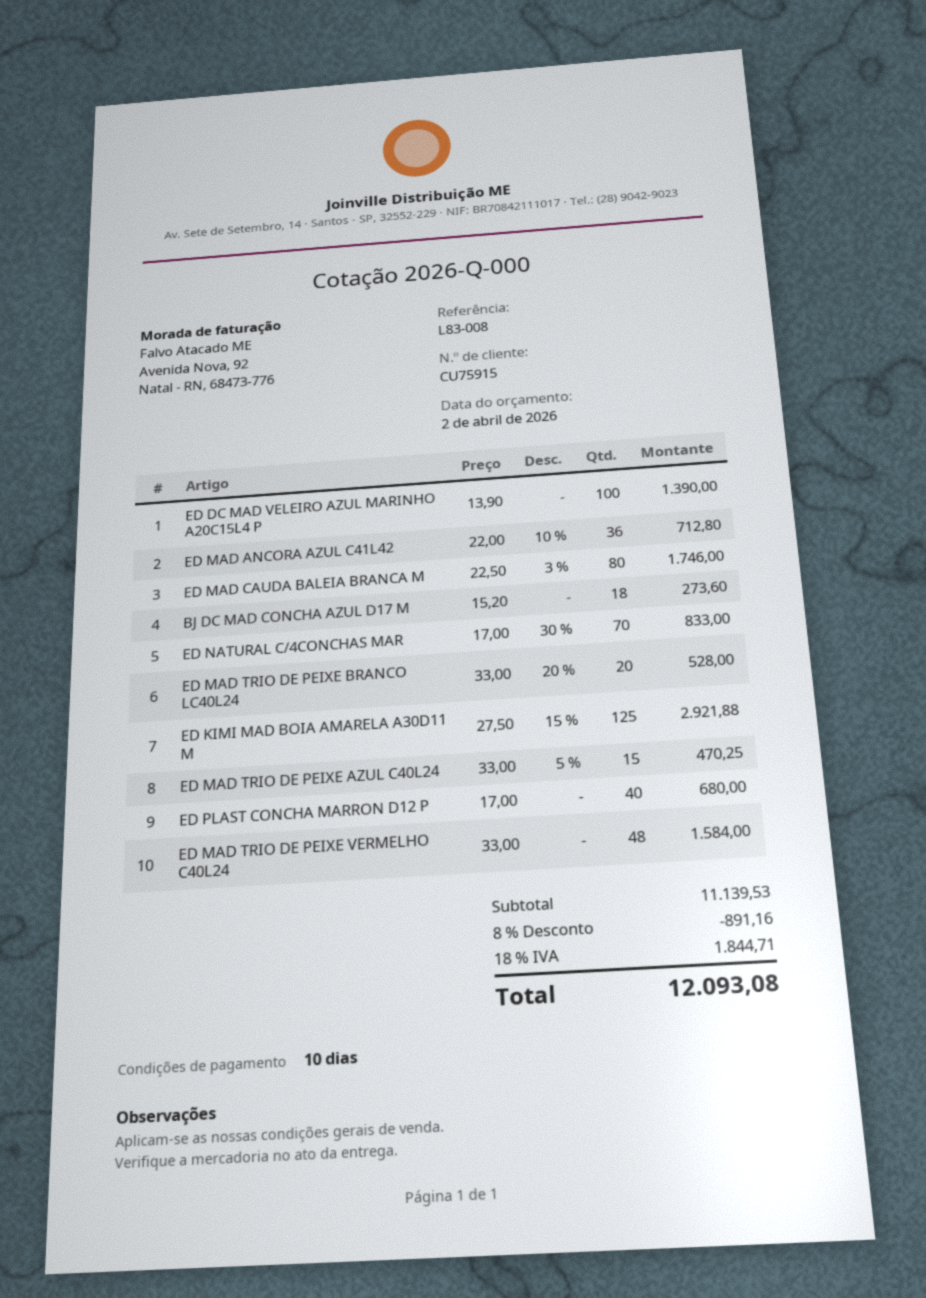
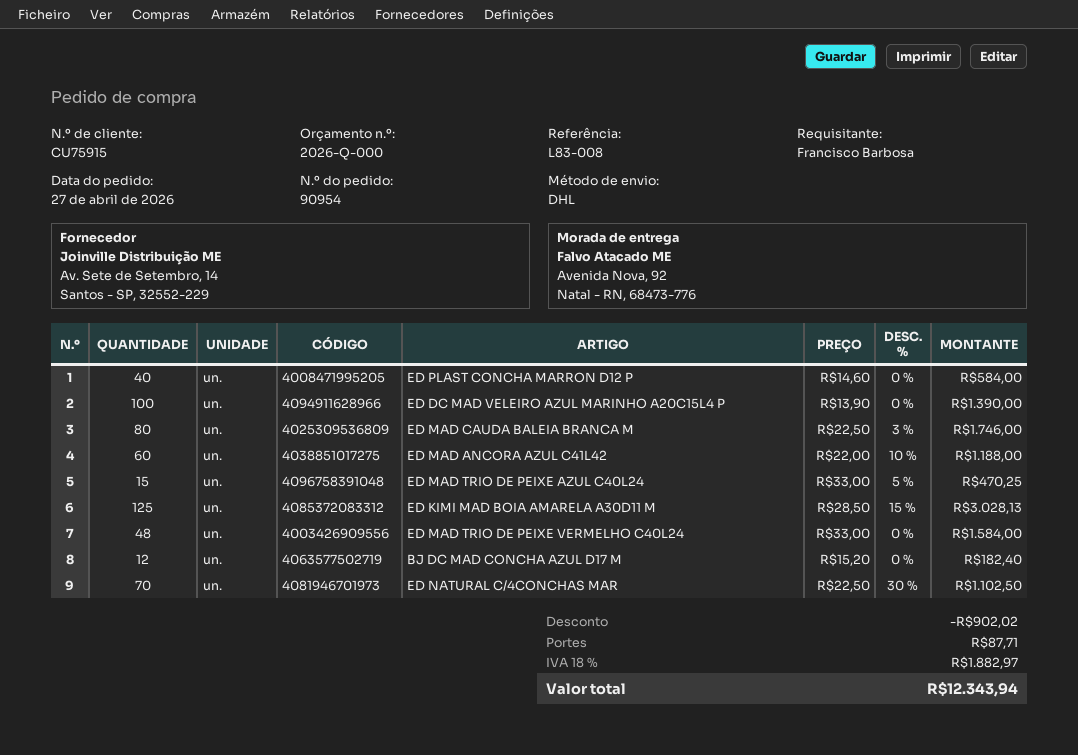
ED MAD ANCORA AZUL C41L42: 36 x 22.00 - 10% = 712.80 -> 60 x 22.00 - 10% = 1188.00
BJ DC MAD CONCHA AZUL D17 M: 18 x 15.20 = 273.60 -> 12 x 15.20 = 182.40
ED NATURAL C/4CONCHAS MAR: 70 x 17.00 - 30% = 833.00 -> 70 x 22.50 - 30% = 1102.50
ED MAD TRIO DE PEIXE BRANCO LC40L24: 20 x 33.00 - 20% = 528.00 -> none
ED KIMI MAD BOIA AMARELA A30D11 M: 125 x 27.50 - 15% = 2921.88 -> 125 x 28.50 - 15% = 3028.13
ED PLAST CONCHA MARRON D12 P: 40 x 17.00 = 680.00 -> 40 x 14.60 = 584.00
discount: 891.16 -> 902.02
shipping: none -> 87.71
tax: 18% = 1844.71 -> 18% = 1882.97
total: 12093.08 -> 12343.94

